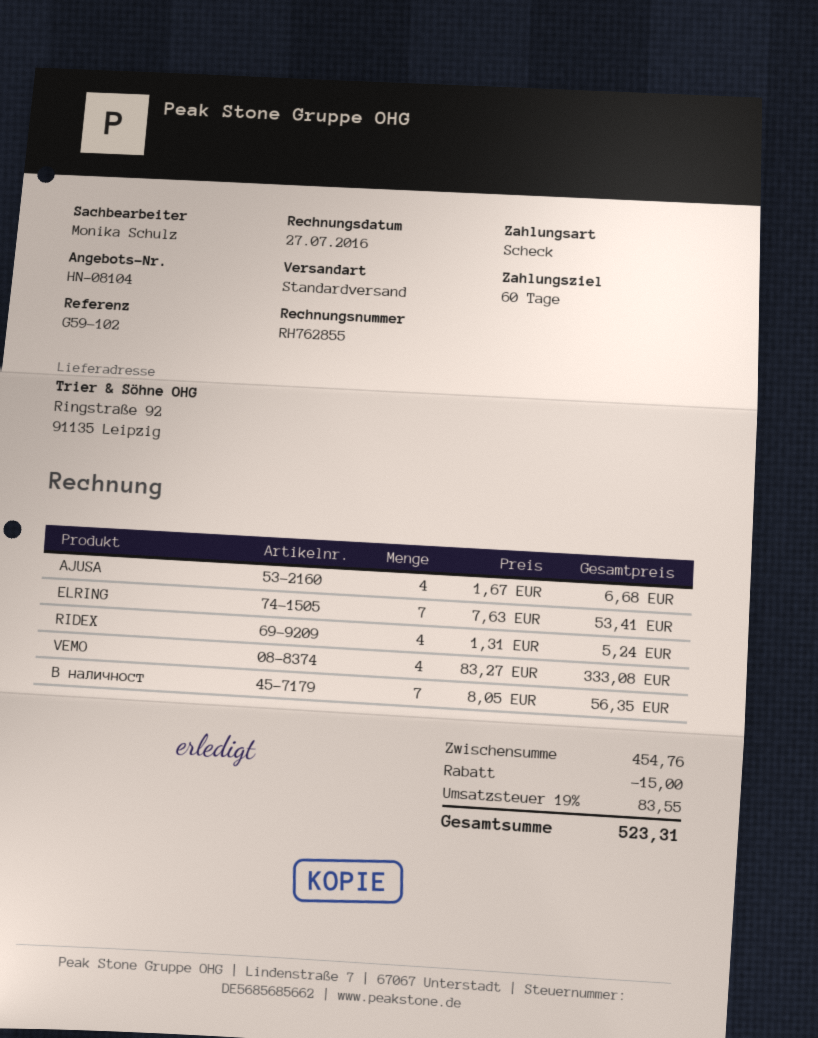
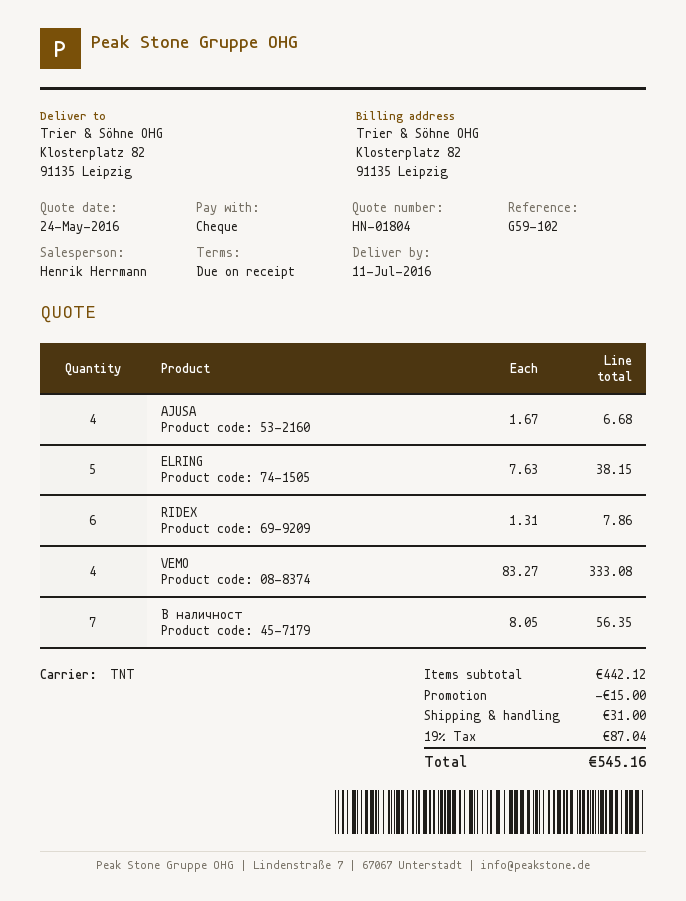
quote number: HN-08104 -> HN-01804
payment terms: 60 days -> on receipt
sales rep: Monika Schulz -> Henrik Herrmann
shipping method: standard -> TNT
ship to: Ringstraße 92, 91135 Leipzig -> Klosterplatz 82, 91135 Leipzig
ELRING: 7 x 7.63 = 53.41 -> 5 x 7.63 = 38.15
RIDEX: 4 x 1.31 = 5.24 -> 6 x 1.31 = 7.86
subtotal: 454.76 -> 442.12
shipping: none -> 31.00
tax: 19% = 83.55 -> 19% = 87.04
total: 523.31 -> 545.16

